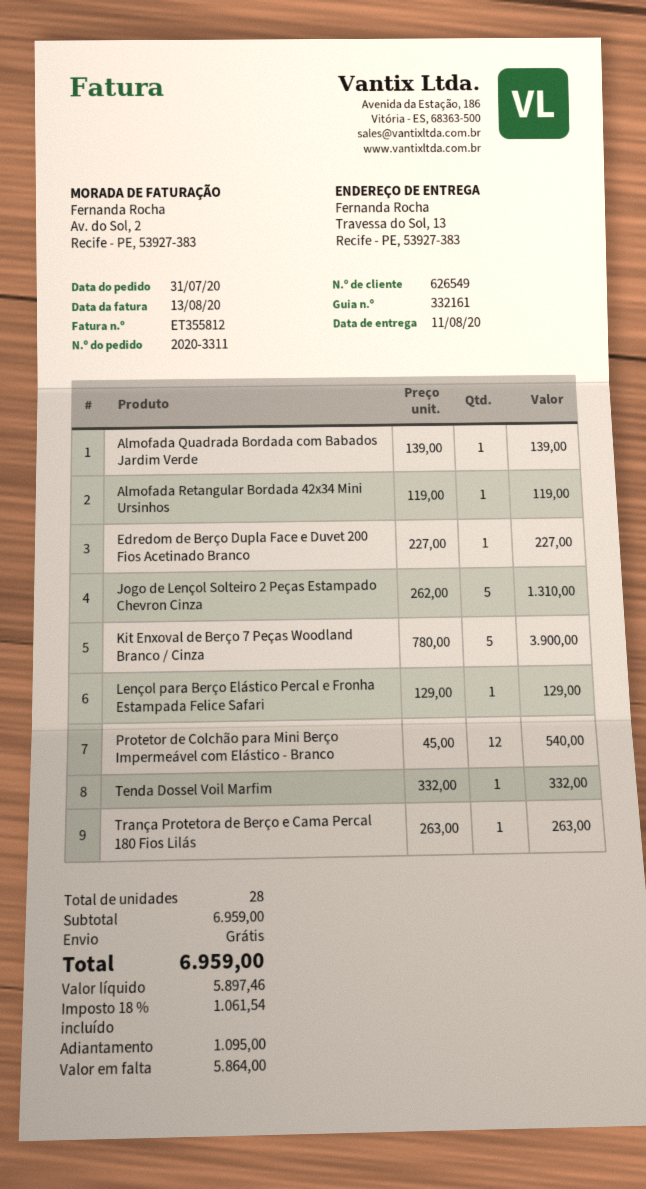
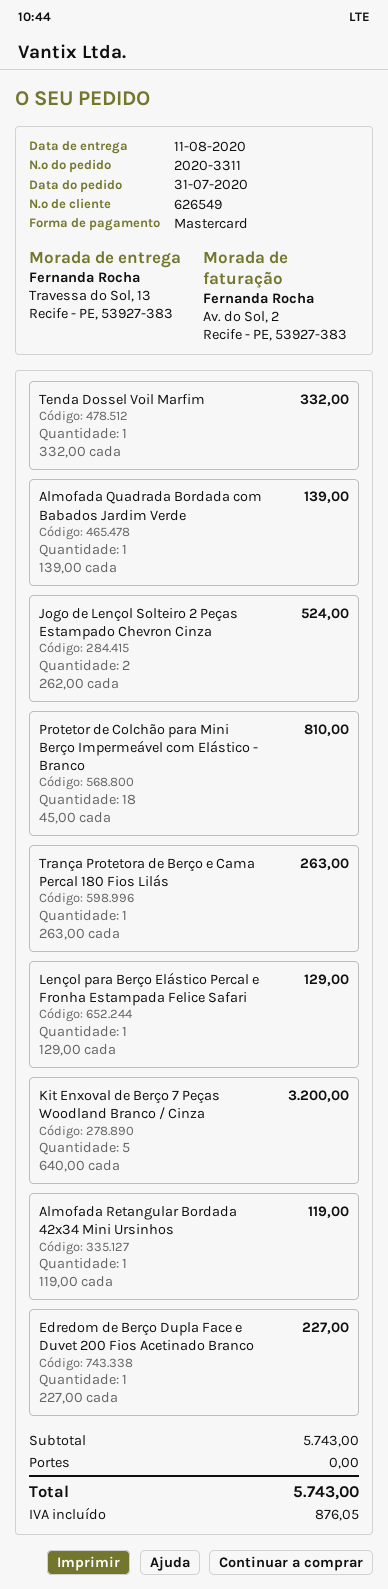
Jogo de Lençol Solteiro 2 Peças Estampado Chevron Cinza: 5 x 262.00 = 1310.00 -> 2 x 262.00 = 524.00
Kit Enxoval de Berço 7 Peças Woodland Branco / Cinza: 5 x 780.00 = 3900.00 -> 5 x 640.00 = 3200.00
Protetor de Colchão para Mini Berço Impermeável com Elástico - Branco: 12 x 45.00 = 540.00 -> 18 x 45.00 = 810.00
subtotal: 6959.00 -> 5743.00
tax: 1061.54 -> 876.05
total: 6959.00 -> 5743.00

